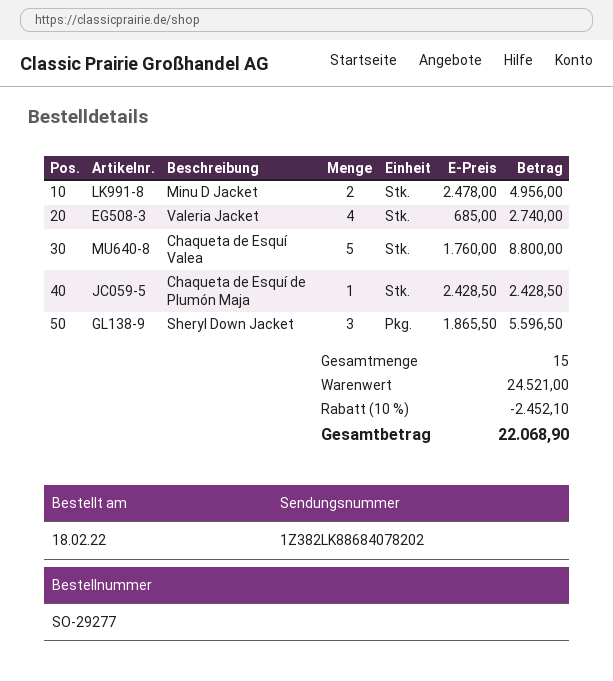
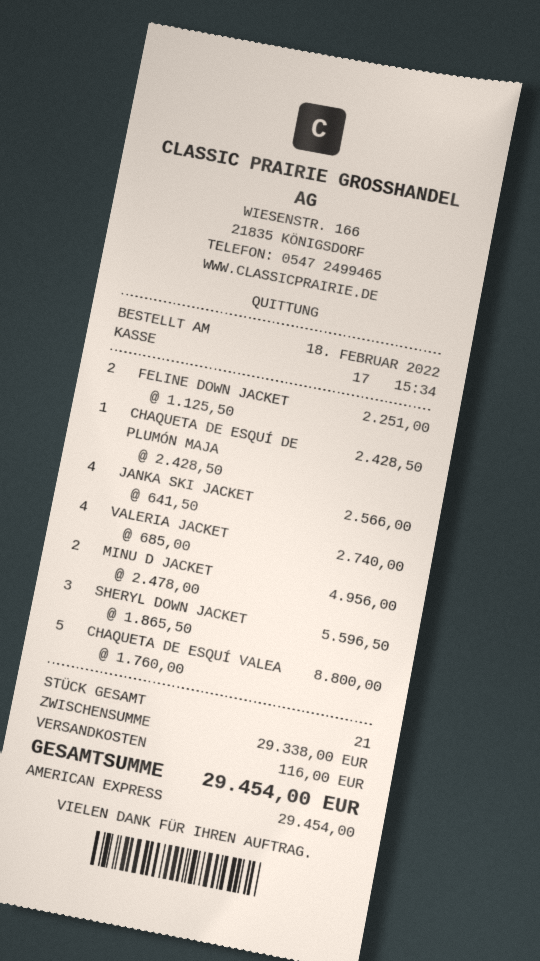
FELINE DOWN JACKET: none -> 2 x 1125.50 = 2251.00
JANKA SKI JACKET: none -> 4 x 641.50 = 2566.00
total quantity: 15 -> 21
subtotal: 24521.00 -> 29338.00
discount: 10% = 2452.10 -> none
shipping: none -> 116.00
total: 22068.90 -> 29454.00

